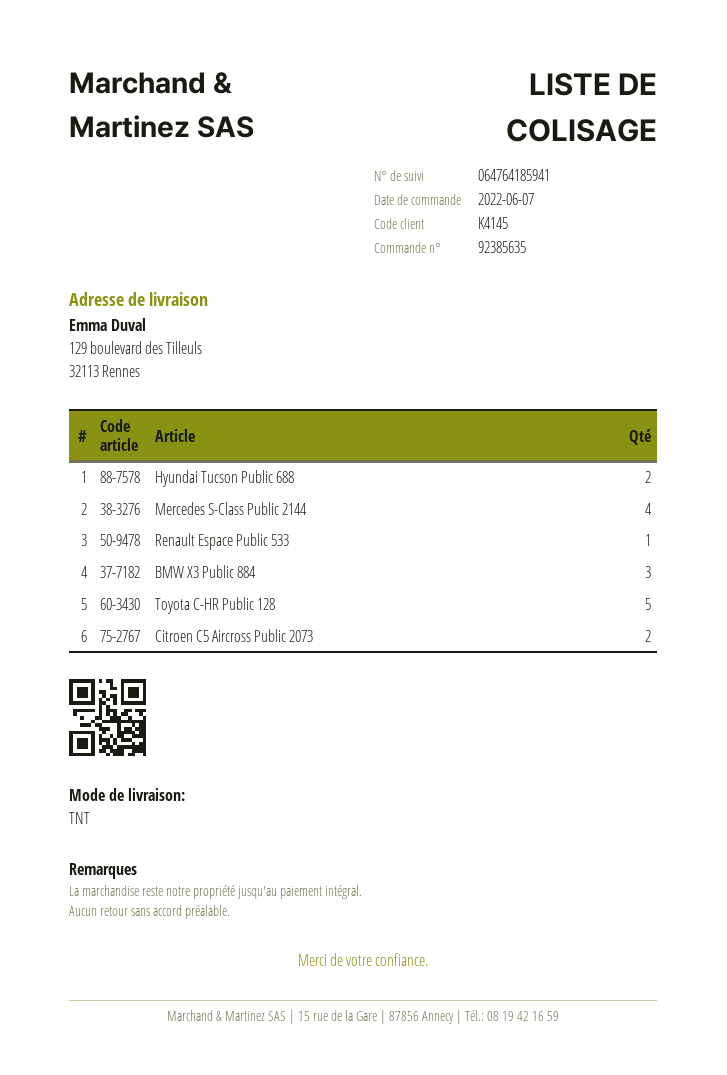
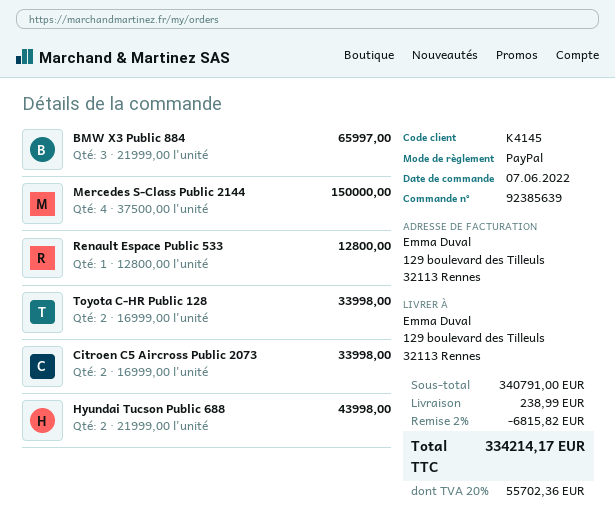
order number: 92385635 -> 92385639
Toyota C-HR Public 128: 5 -> 2

